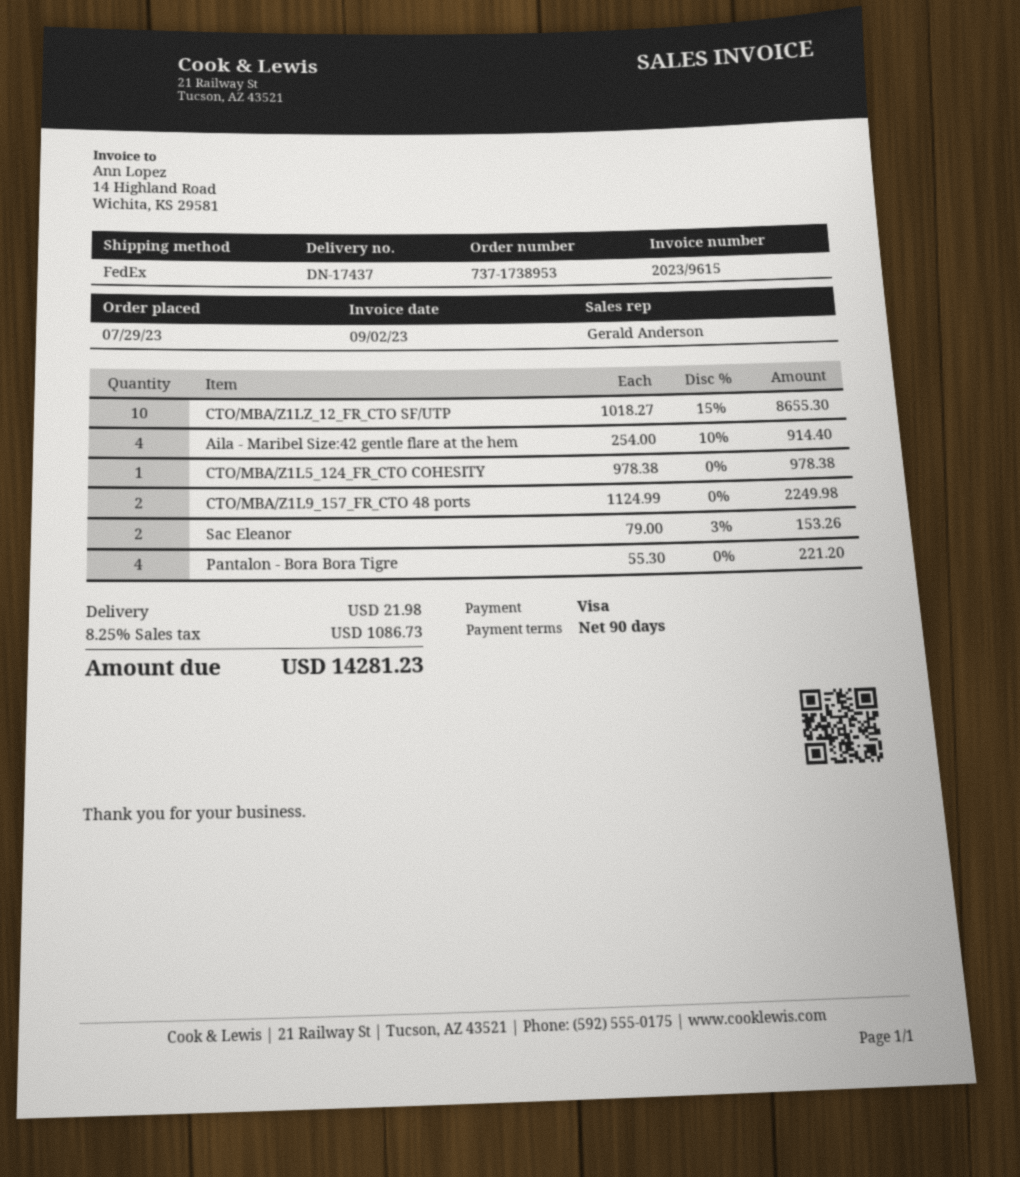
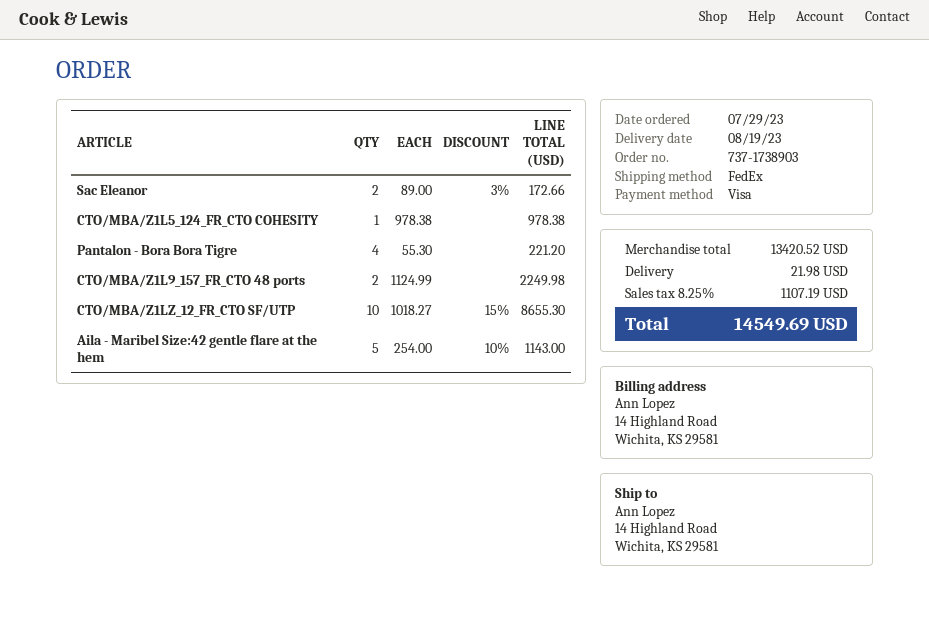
order number: 737-1738953 -> 737-1738903
Aila - Maribel Size:42 gentle flare at the hem: 4 x 254.00 - 10% = 914.40 -> 5 x 254.00 - 10% = 1143.00
Sac Eleanor: 2 x 79.00 - 3% = 153.26 -> 2 x 89.00 - 3% = 172.66
tax: 8.25% = 1086.73 -> 8.25% = 1107.19
total: 14281.23 -> 14549.69

